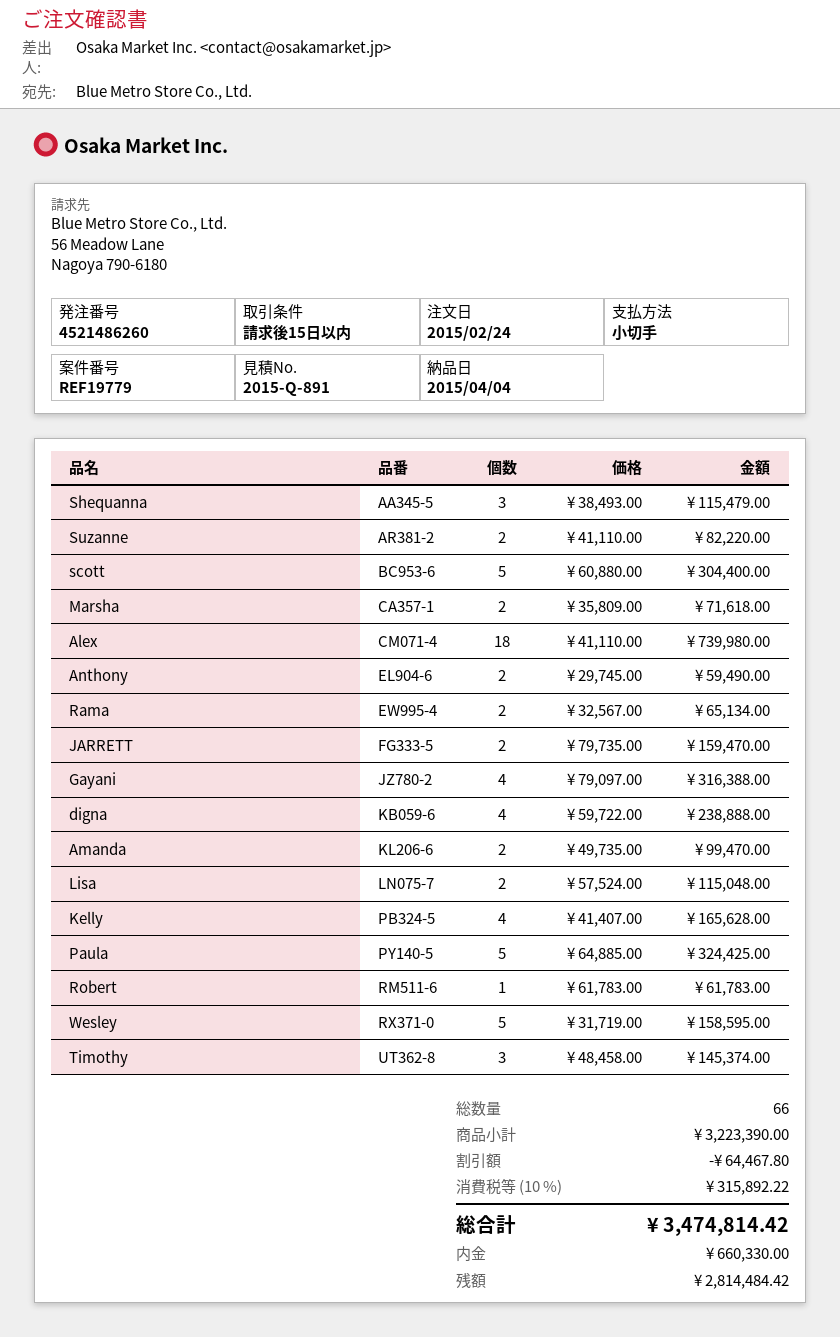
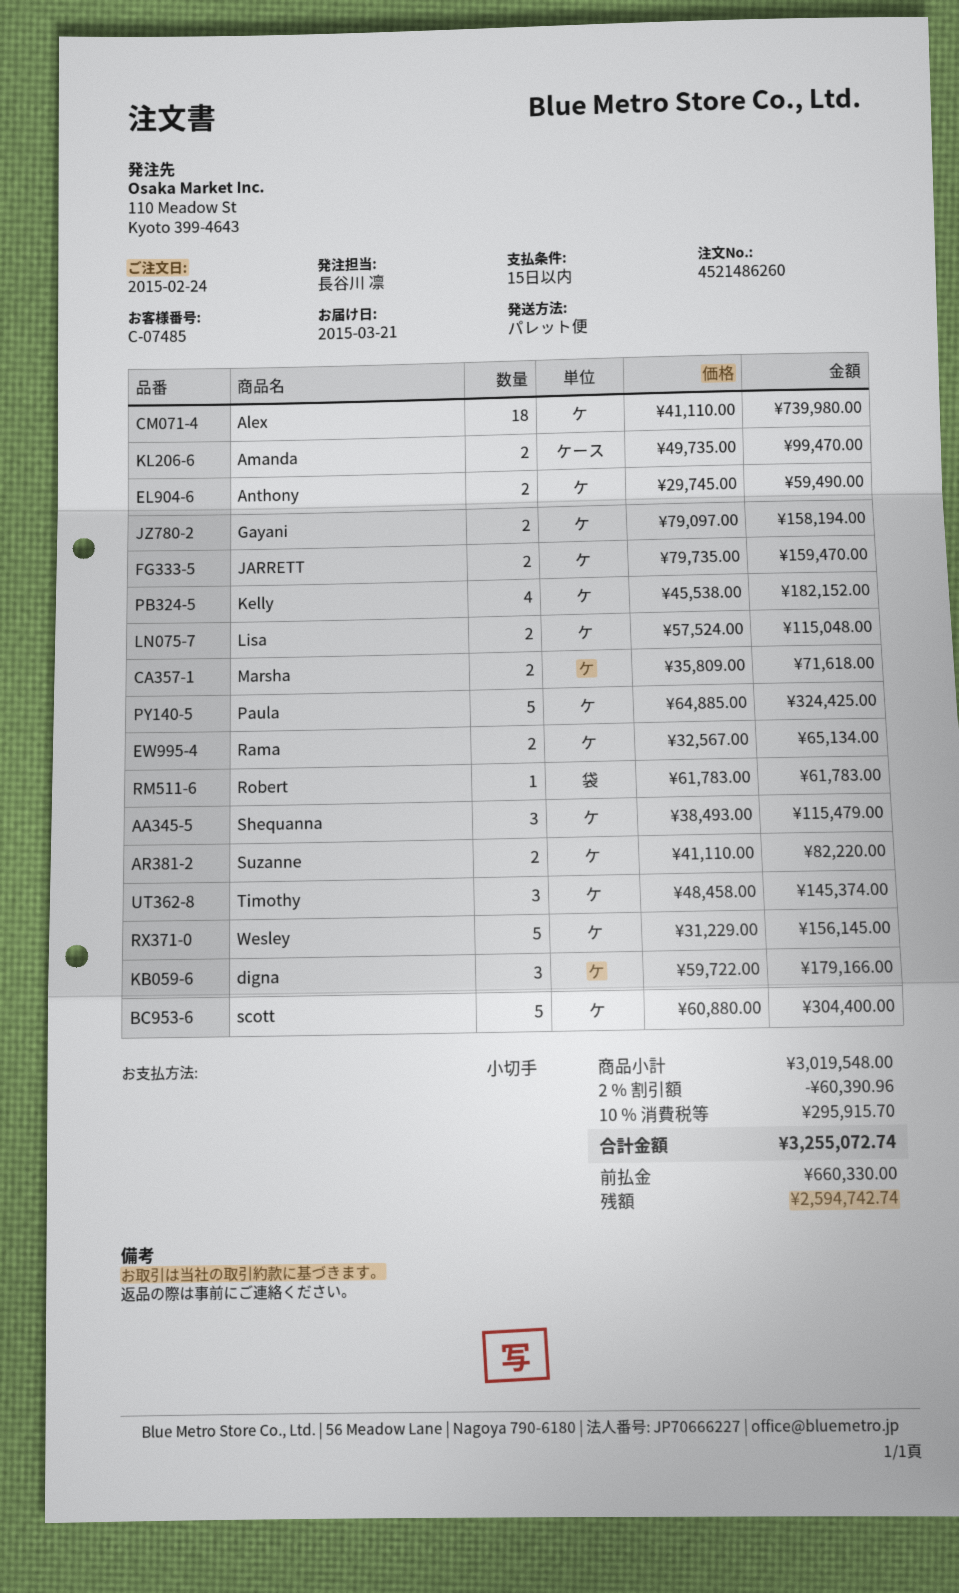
delivery date: 2015-04-04 -> 2015-03-21
Gayani: 4 x 79097.00 = 316388.00 -> 2 x 79097.00 = 158194.00
digna: 4 x 59722.00 = 238888.00 -> 3 x 59722.00 = 179166.00
Kelly: 4 x 41407.00 = 165628.00 -> 4 x 45538.00 = 182152.00
Wesley: 5 x 31719.00 = 158595.00 -> 5 x 31229.00 = 156145.00
subtotal: 3223390.00 -> 3019548.00
discount: 64467.80 -> 60390.96
tax: 10% = 315892.22 -> 10% = 295915.70
total: 3474814.42 -> 3255072.74
balance: 2814484.42 -> 2594742.74

